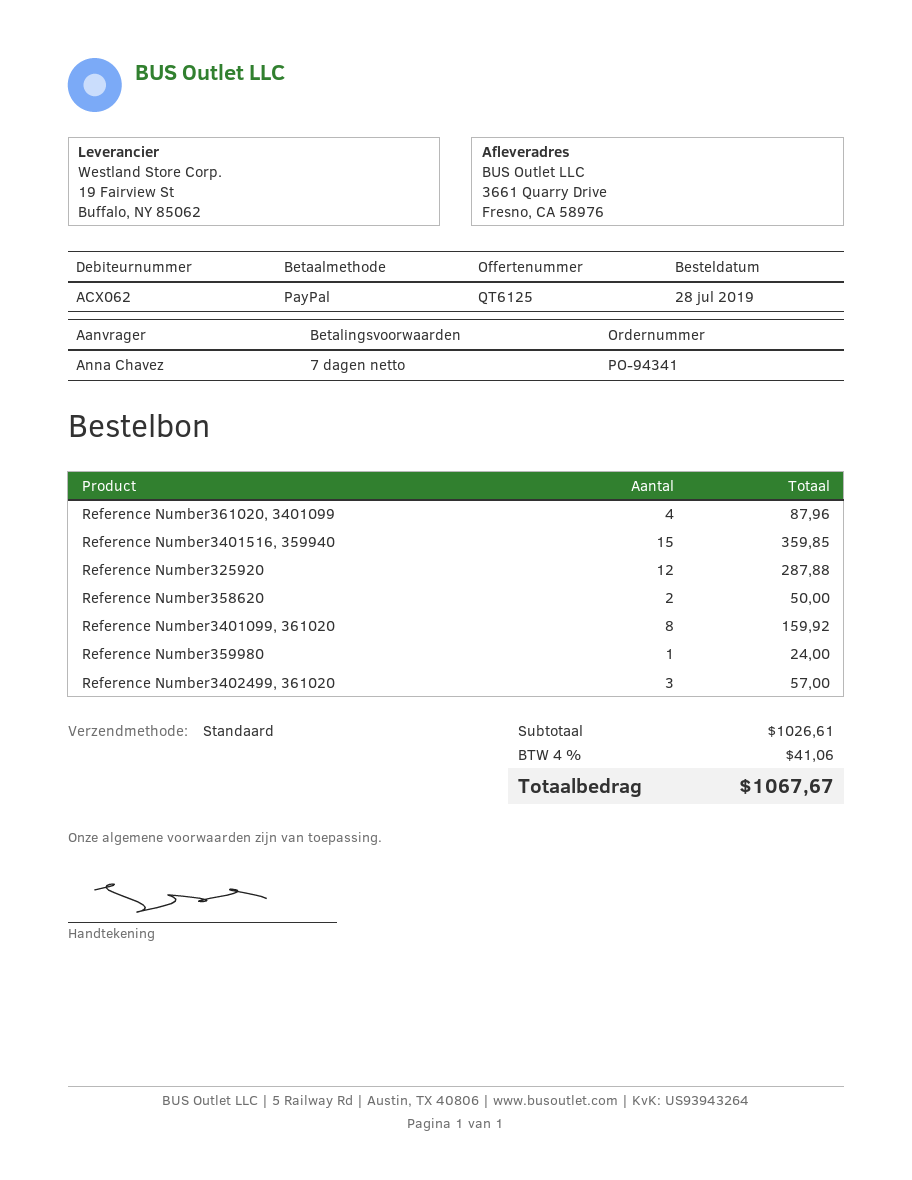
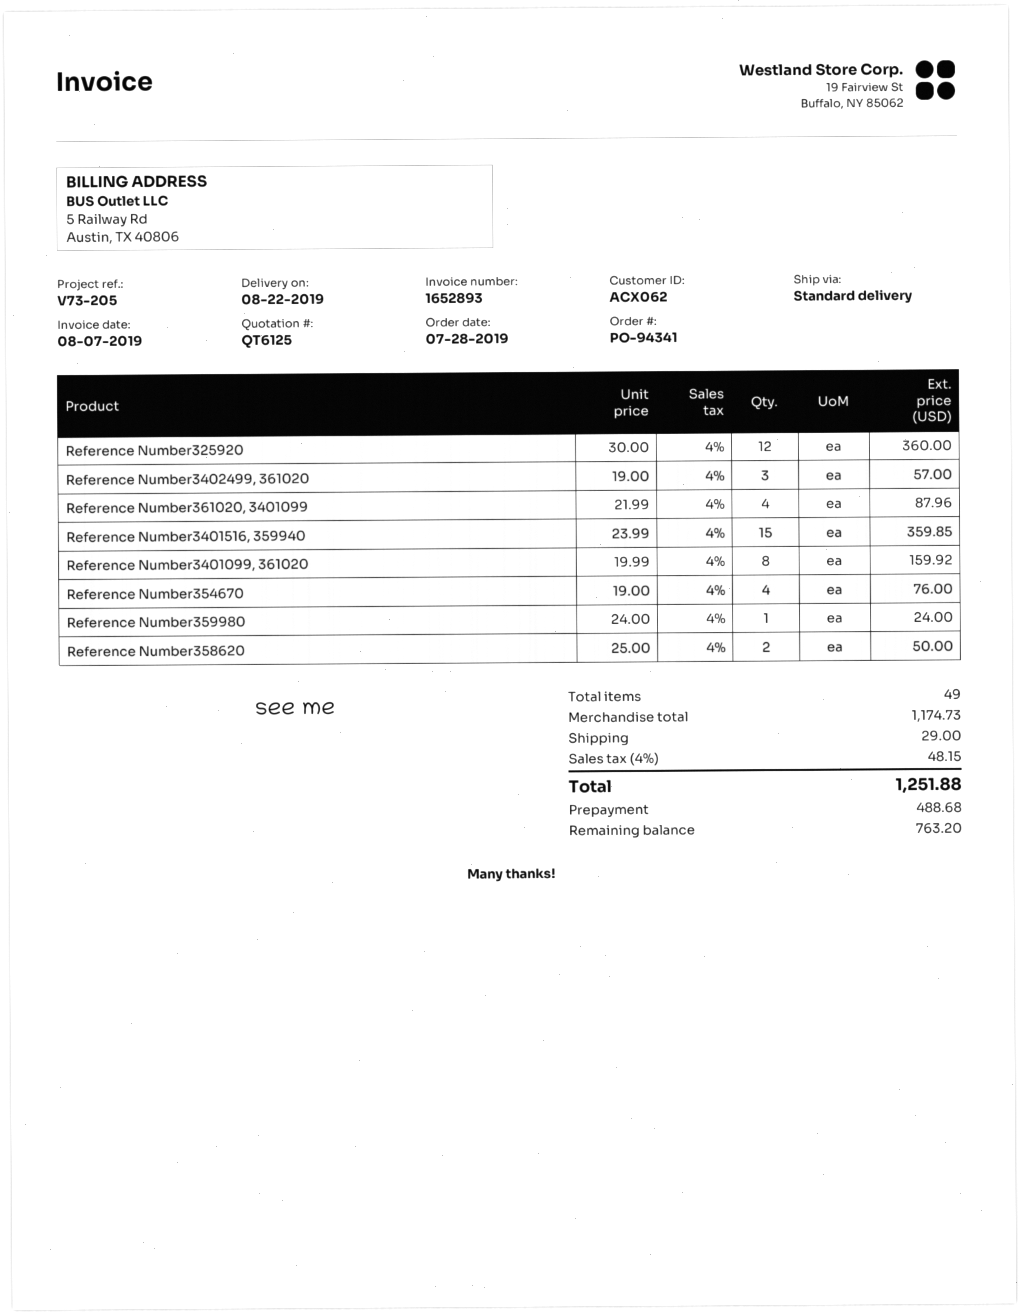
Reference Number325920: 12 for 287.88 -> 12 for 360.00
Reference Number354670: none -> 4 for 76.00
subtotal: 1026.61 -> 1174.73
shipping: none -> 29.00
tax: 4% = 41.06 -> 4% = 48.15
total: 1067.67 -> 1251.88

